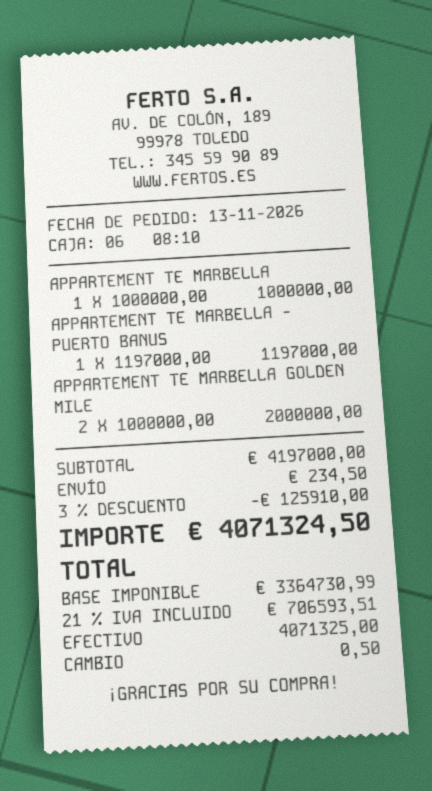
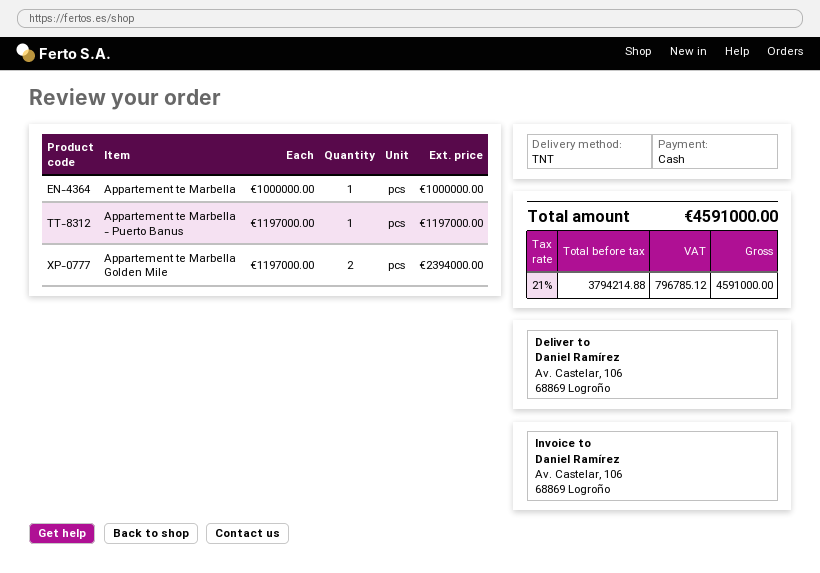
APPARTEMENT TE MARBELLA GOLDEN MILE: 2 x 1000000.00 = 2000000.00 -> 2 x 1197000.00 = 2394000.00
discount: 3% = 125910.00 -> none
shipping: 234.50 -> none
net: 3364730.99 -> 3794214.88
tax: 21% = 706593.51 -> 21% = 796785.12
total: 4071324.50 -> 4591000.00

